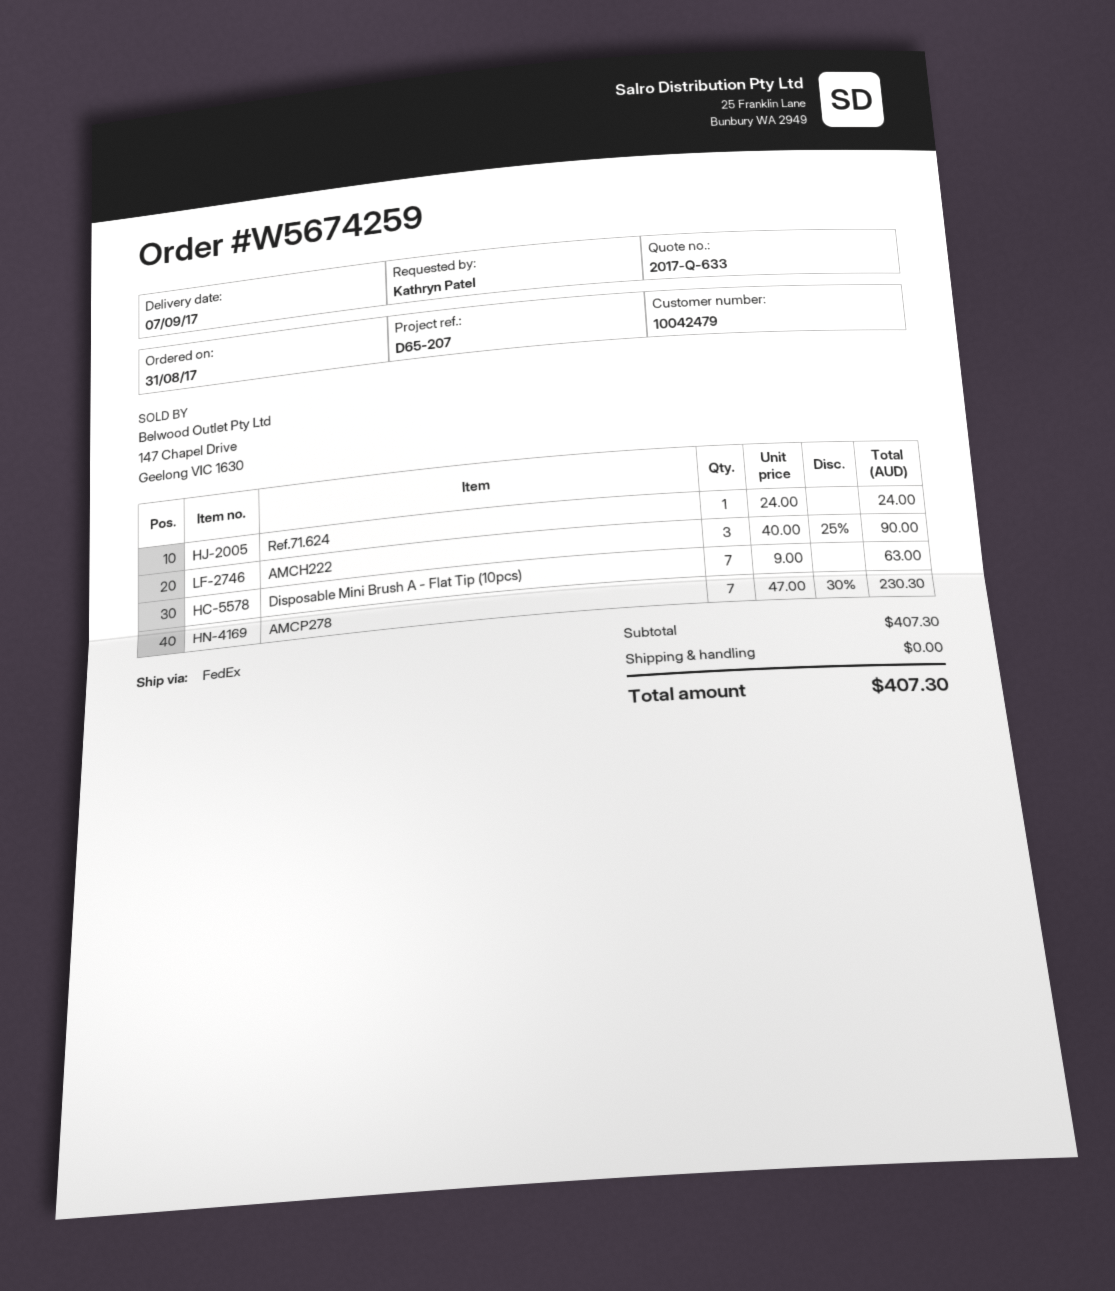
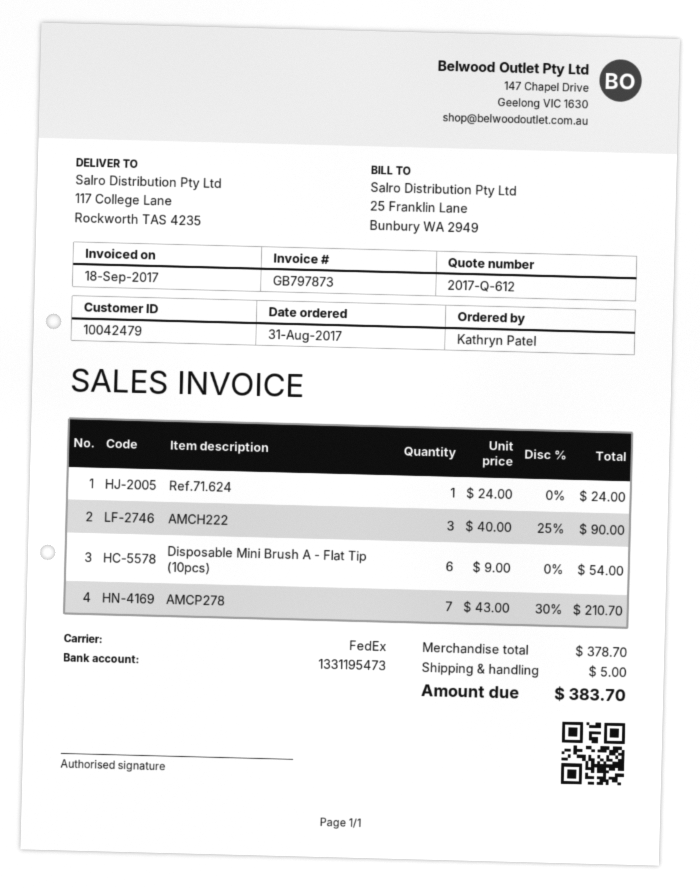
quote number: 2017-Q-633 -> 2017-Q-612
Disposable Mini Brush A - Flat Tip (10pcs): 7 x 9.00 = 63.00 -> 6 x 9.00 = 54.00
AMCP278: 7 x 47.00 - 30% = 230.30 -> 7 x 43.00 - 30% = 210.70
subtotal: 407.30 -> 378.70
shipping: 0.00 -> 5.00
total: 407.30 -> 383.70

